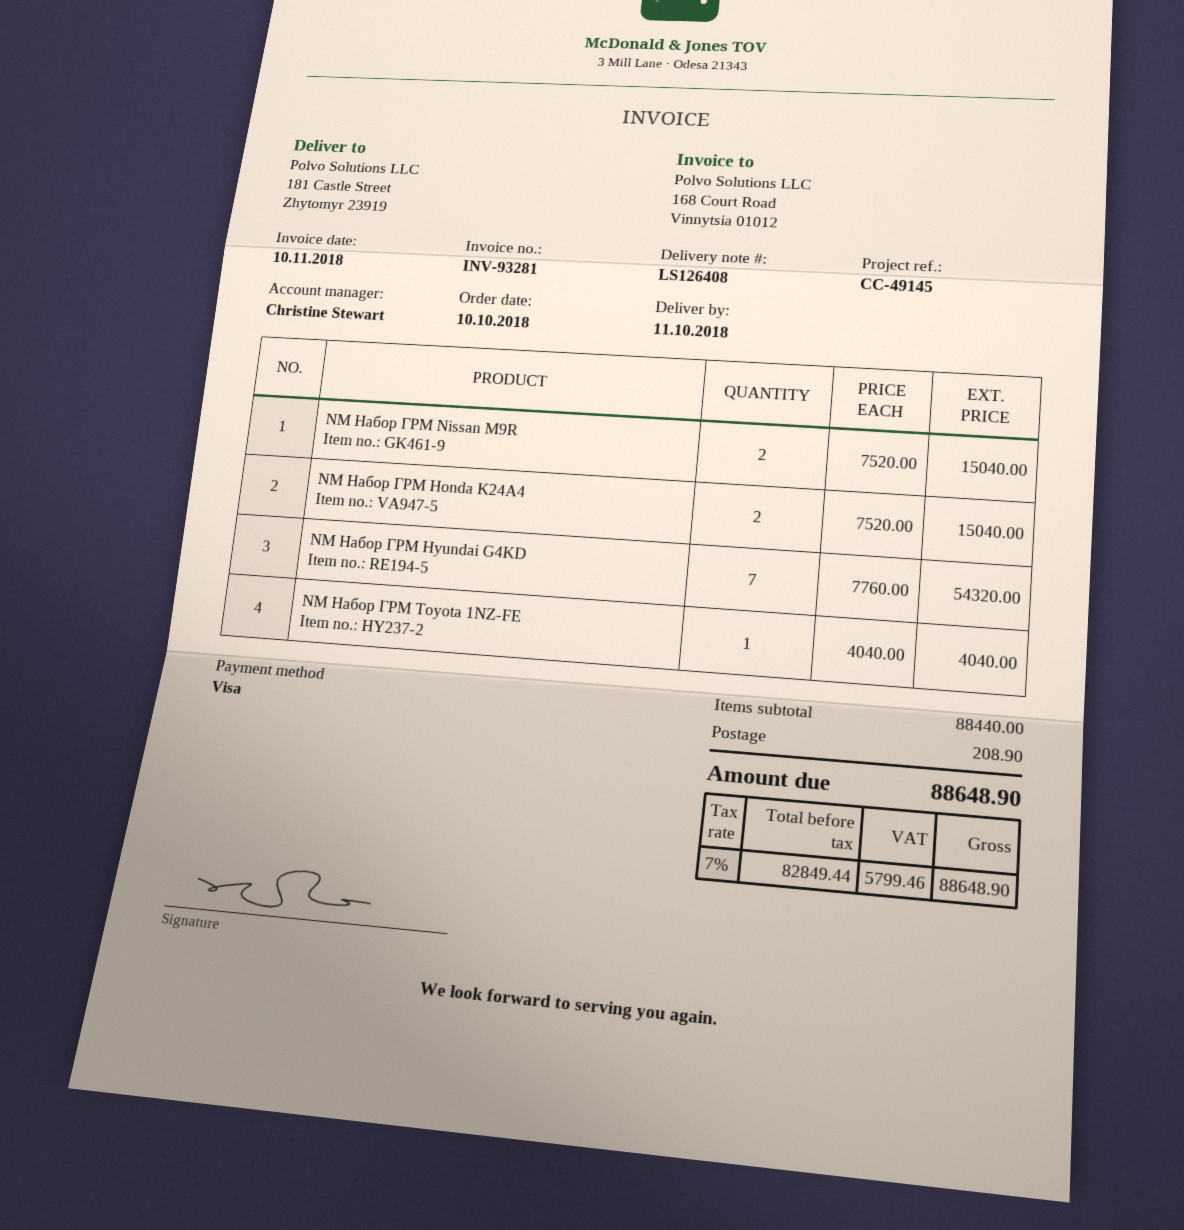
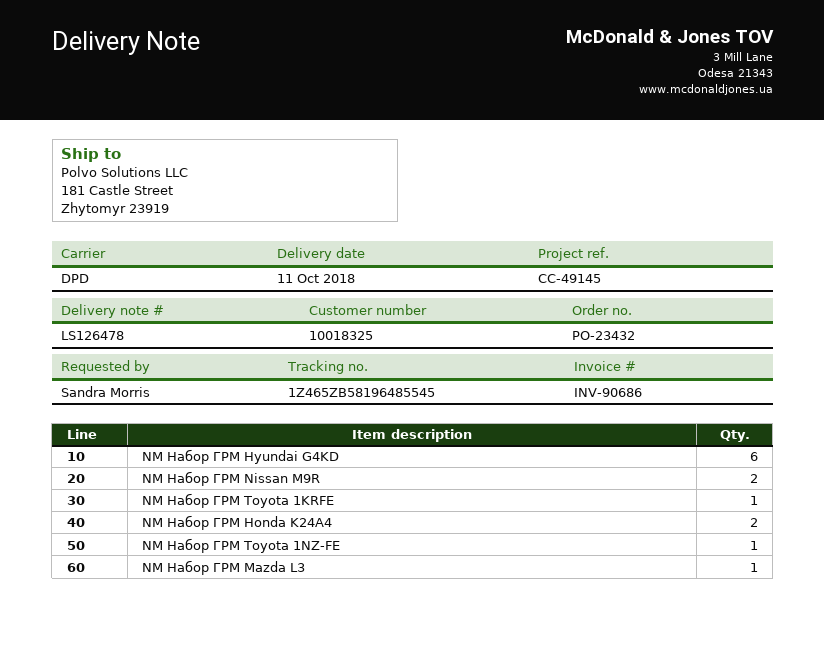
delivery note number: LS126408 -> LS126478
invoice number: INV-93281 -> INV-90686
NM Набор ГРМ Hyundai G4KD: 7 -> 6
NM Набор ГРМ Toyota 1KRFE: none -> 1
NM Набор ГРМ Mazda L3: none -> 1

